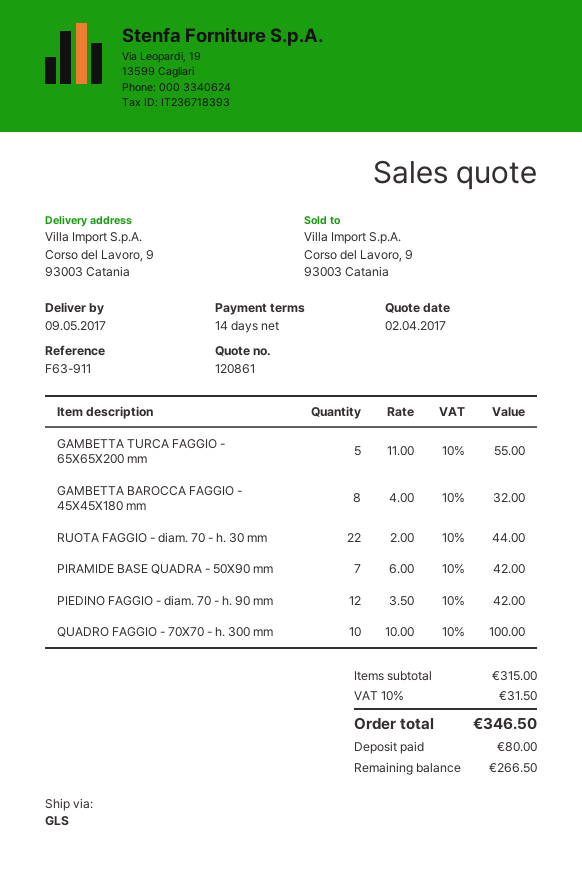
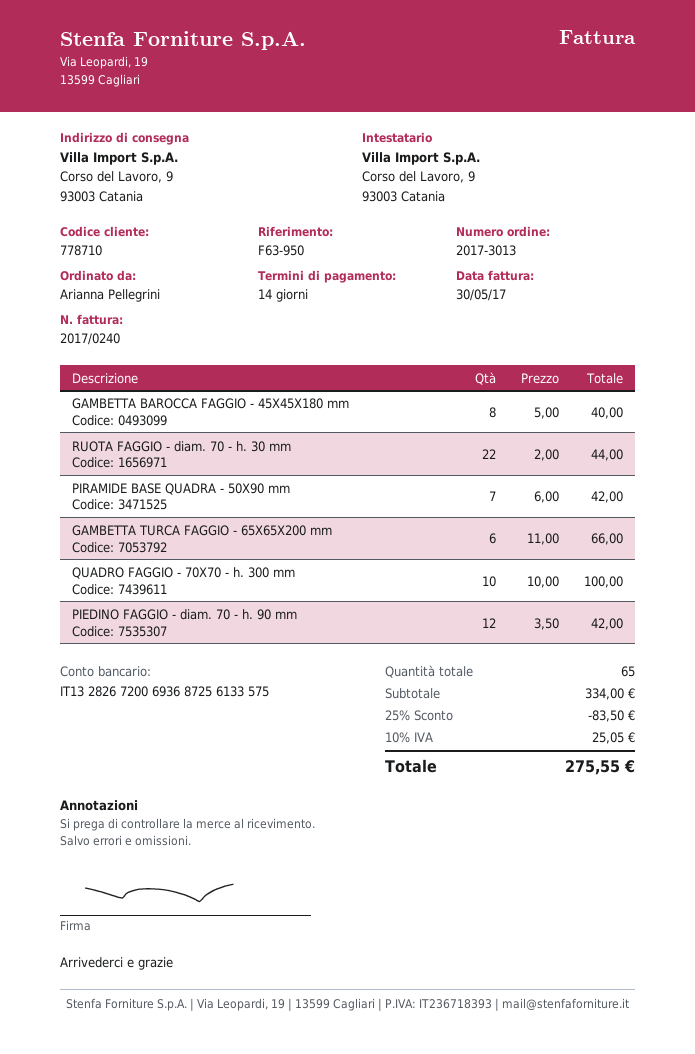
reference: F63-911 -> F63-950
GAMBETTA TURCA FAGGIO - 65X65X200 mm: 5 x 11.00 = 55.00 -> 6 x 11.00 = 66.00
GAMBETTA BAROCCA FAGGIO - 45X45X180 mm: 8 x 4.00 = 32.00 -> 8 x 5.00 = 40.00
subtotal: 315.00 -> 334.00
discount: none -> 25% = 83.50
tax: 10% = 31.50 -> 10% = 25.05
total: 346.50 -> 275.55

